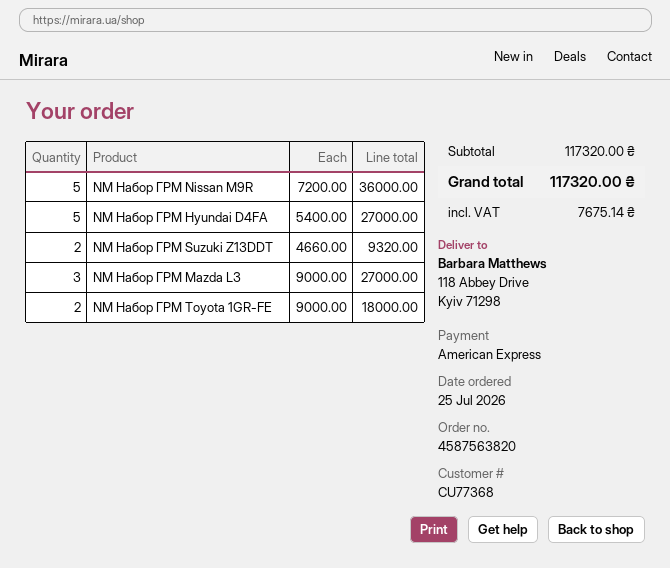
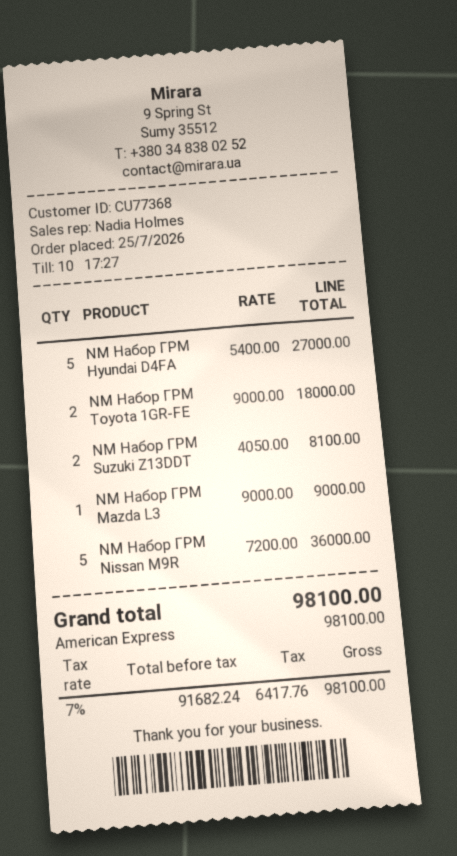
NM Набор ГРМ Suzuki Z13DDT: 2 x 4660.00 = 9320.00 -> 2 x 4050.00 = 8100.00
NM Набор ГРМ Mazda L3: 3 x 9000.00 = 27000.00 -> 1 x 9000.00 = 9000.00
tax: 7675.14 -> 6417.76
total: 117320.00 -> 98100.00

